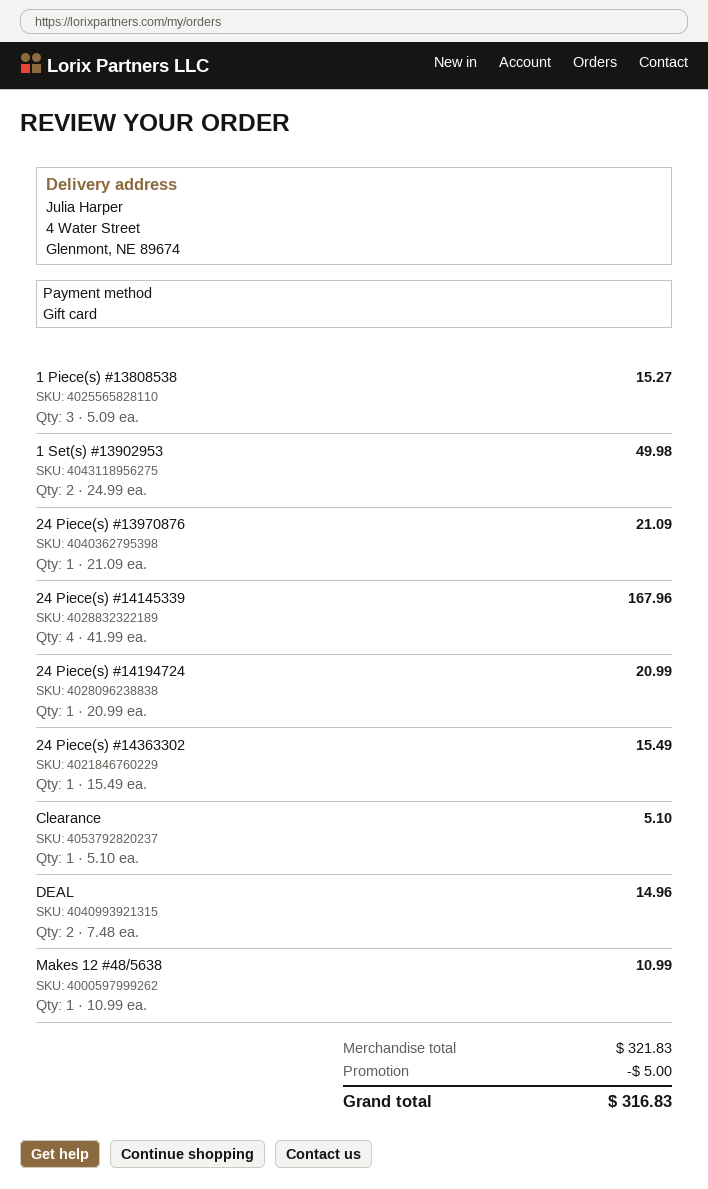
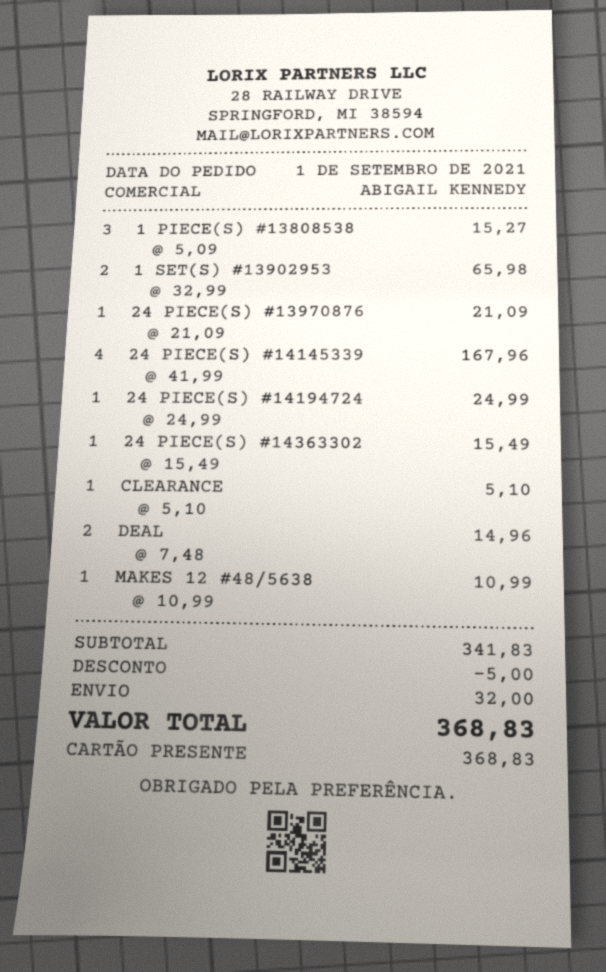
1 Set(s) #13902953: 2 x 24.99 = 49.98 -> 2 x 32.99 = 65.98
24 Piece(s) #14194724: 1 x 20.99 = 20.99 -> 1 x 24.99 = 24.99
subtotal: 321.83 -> 341.83
shipping: none -> 32.00
total: 316.83 -> 368.83

